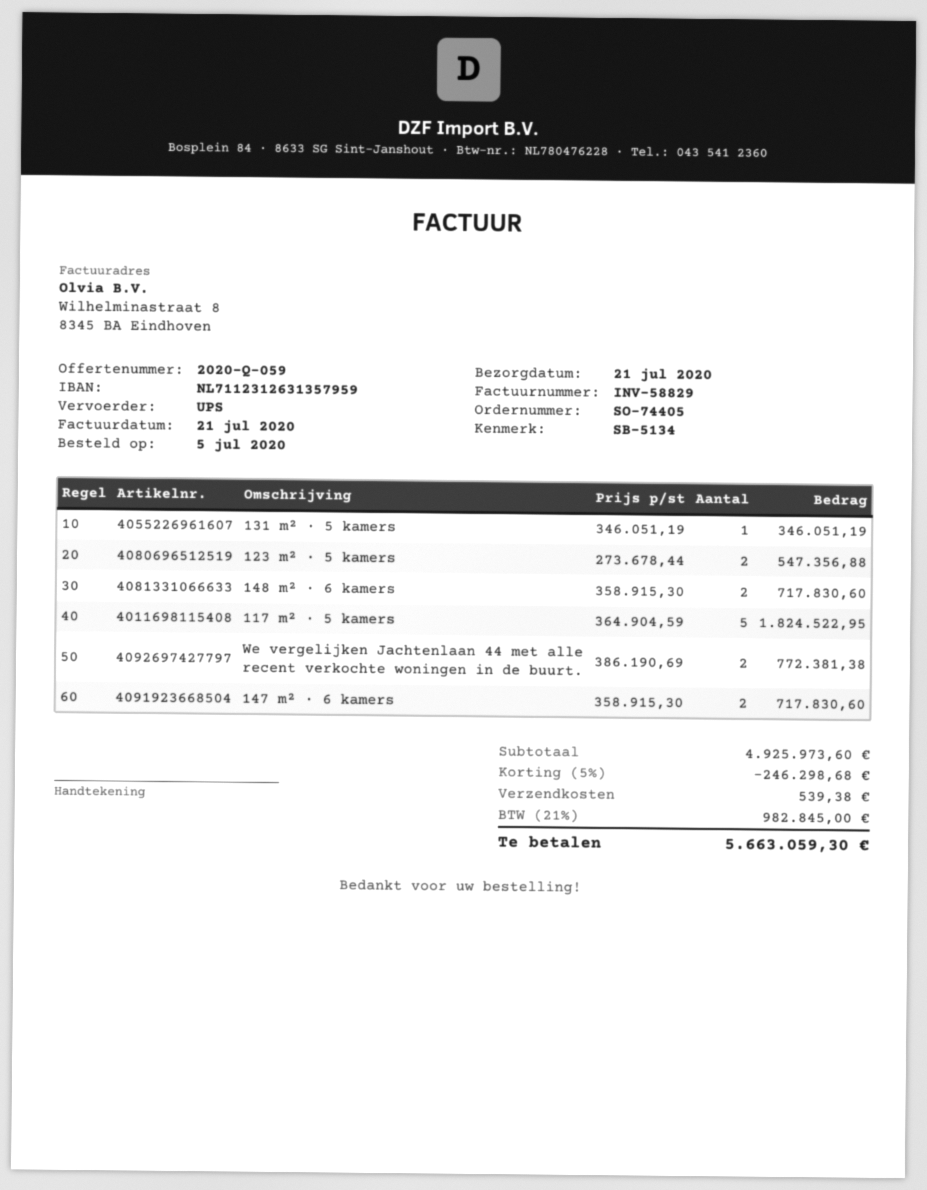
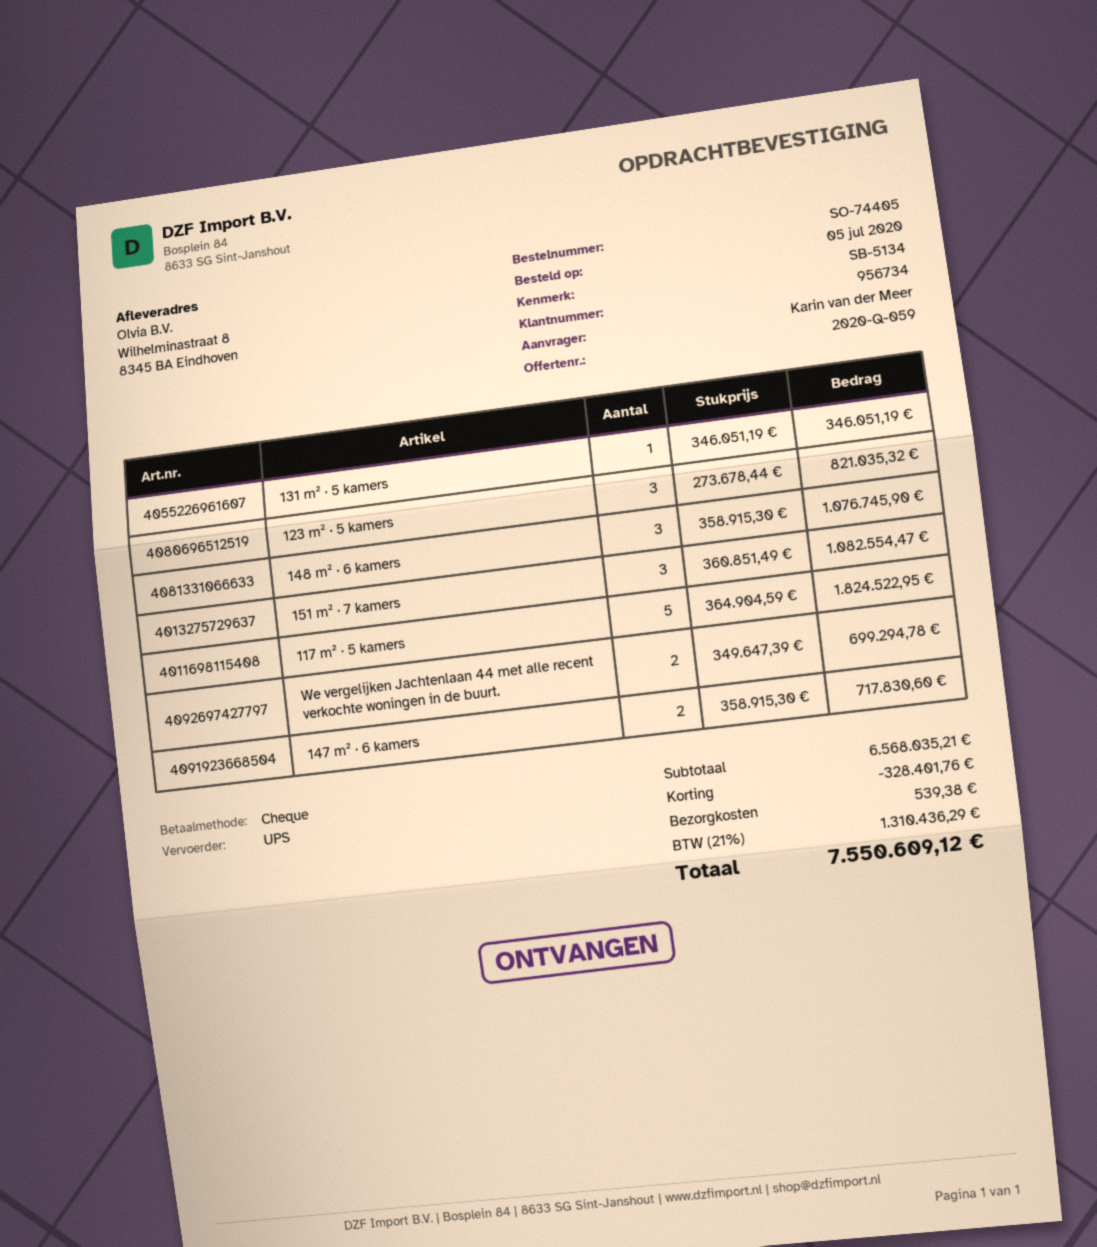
123 m² · 5 kamers: 2 x 273678.44 = 547356.88 -> 3 x 273678.44 = 821035.32
148 m² · 6 kamers: 2 x 358915.30 = 717830.60 -> 3 x 358915.30 = 1076745.90
We vergelijken Jachtenlaan 44 met alle recent verkochte woningen in de buurt.: 2 x 386190.69 = 772381.38 -> 2 x 349647.39 = 699294.78
151 m² · 7 kamers: none -> 3 x 360851.49 = 1082554.47
subtotal: 4925973.60 -> 6568035.21
discount: 246298.68 -> 328401.76
tax: 21% = 982845.00 -> 21% = 1310436.29
total: 5663059.30 -> 7550609.12

